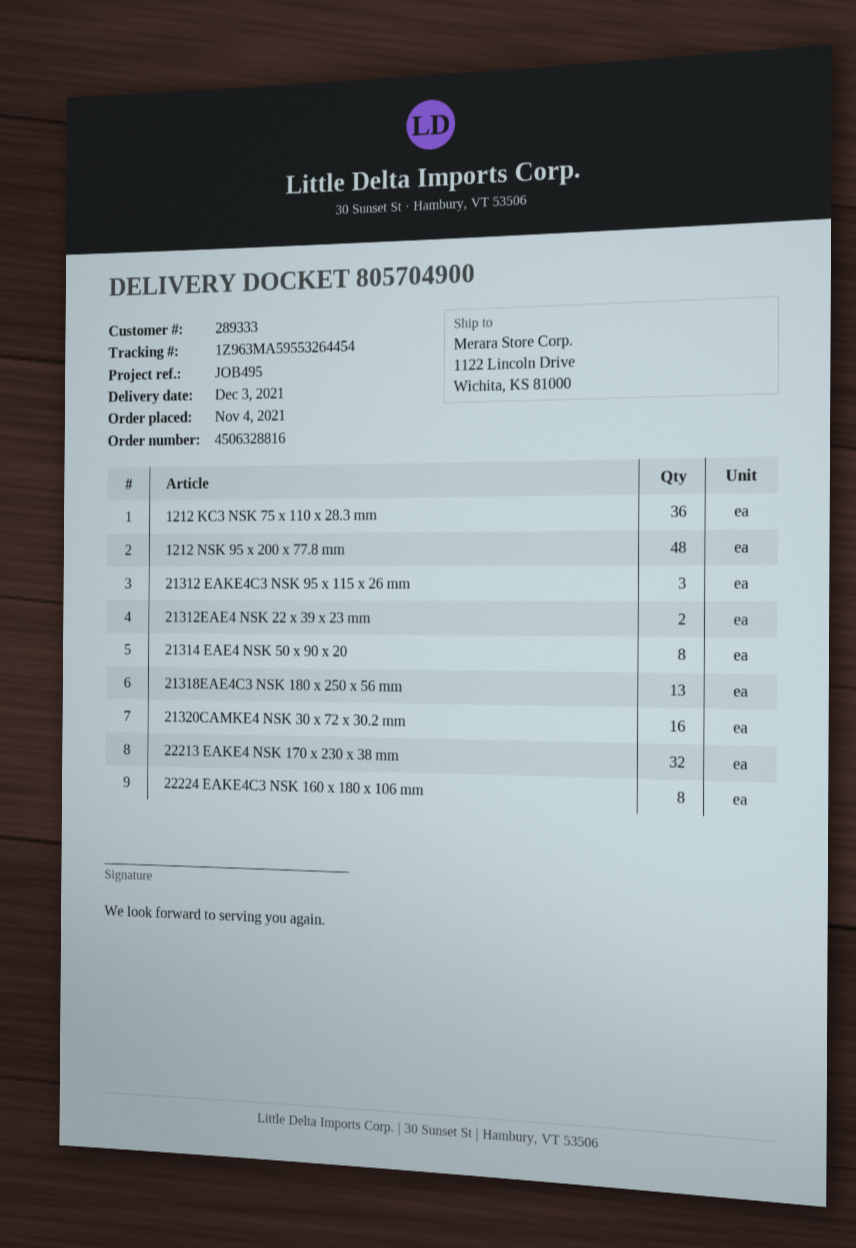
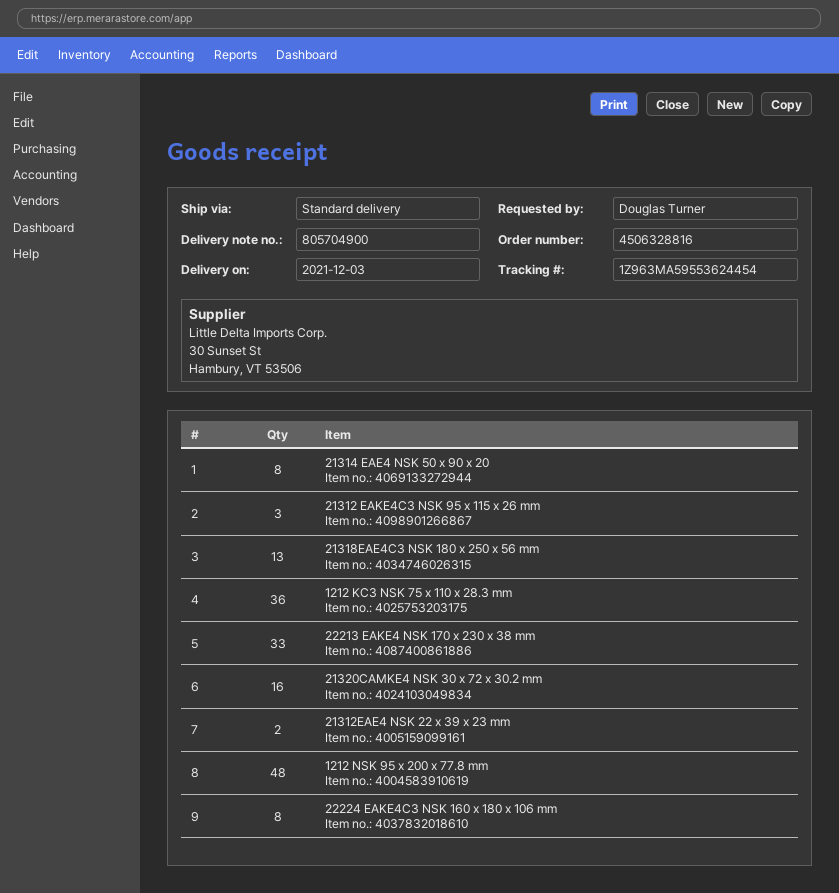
tracking number: 1Z963MA59553264454 -> 1Z963MA59553624454
22213 EAKE4 NSK 170 x 230 x 38 mm: 32 -> 33

